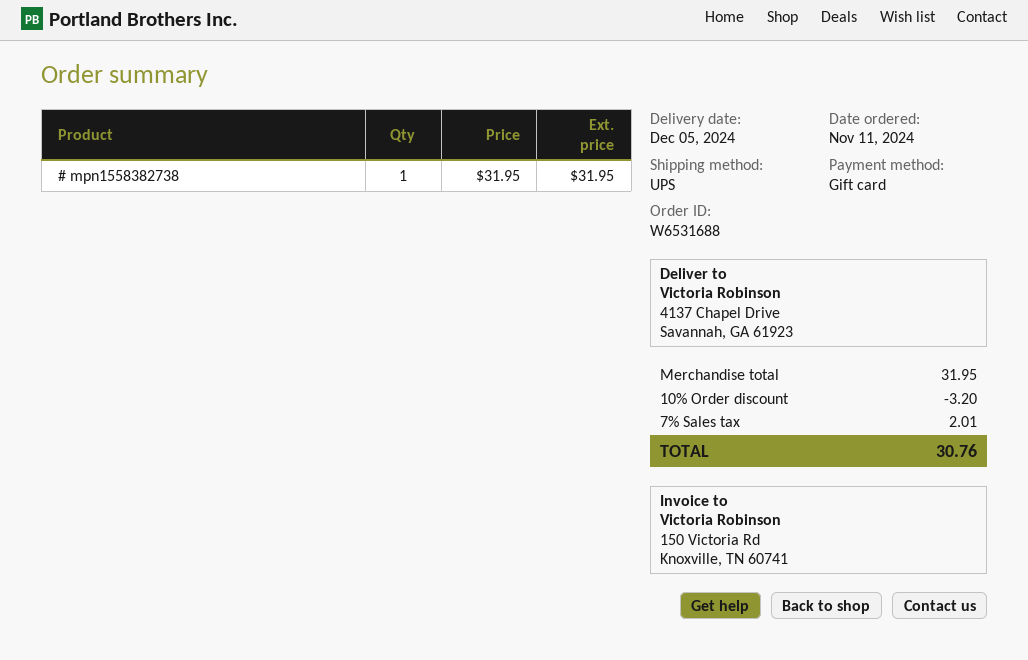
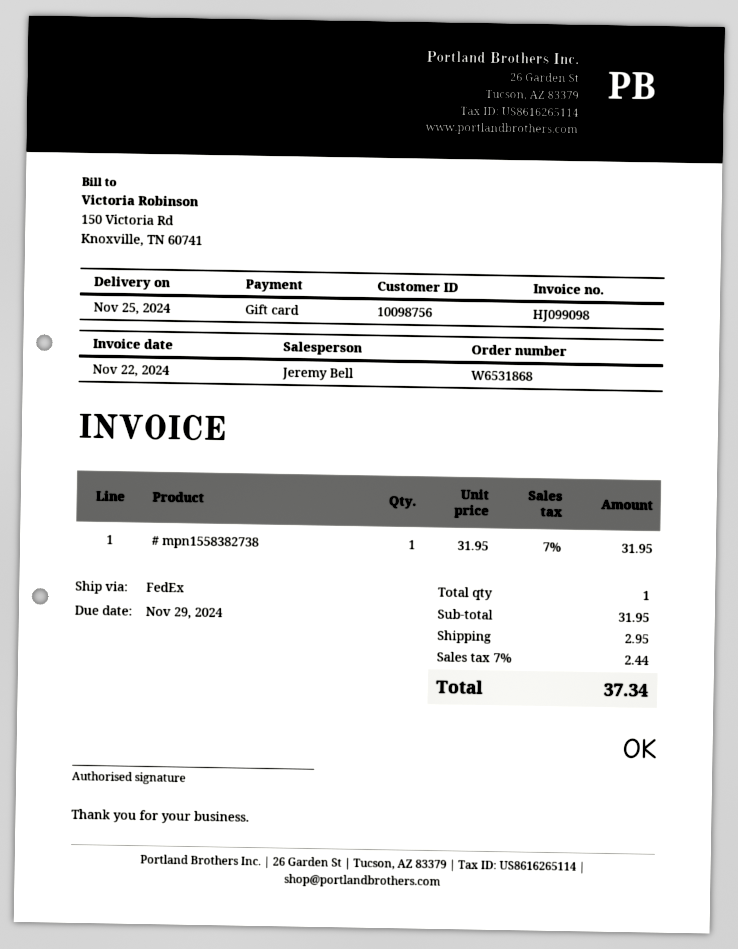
order number: W6531688 -> W6531868
delivery date: 2024-12-05 -> 2024-11-25
shipping method: UPS -> FedEx
discount: 10% = 3.20 -> none
shipping: none -> 2.95
tax: 7% = 2.01 -> 7% = 2.44
total: 30.76 -> 37.34

